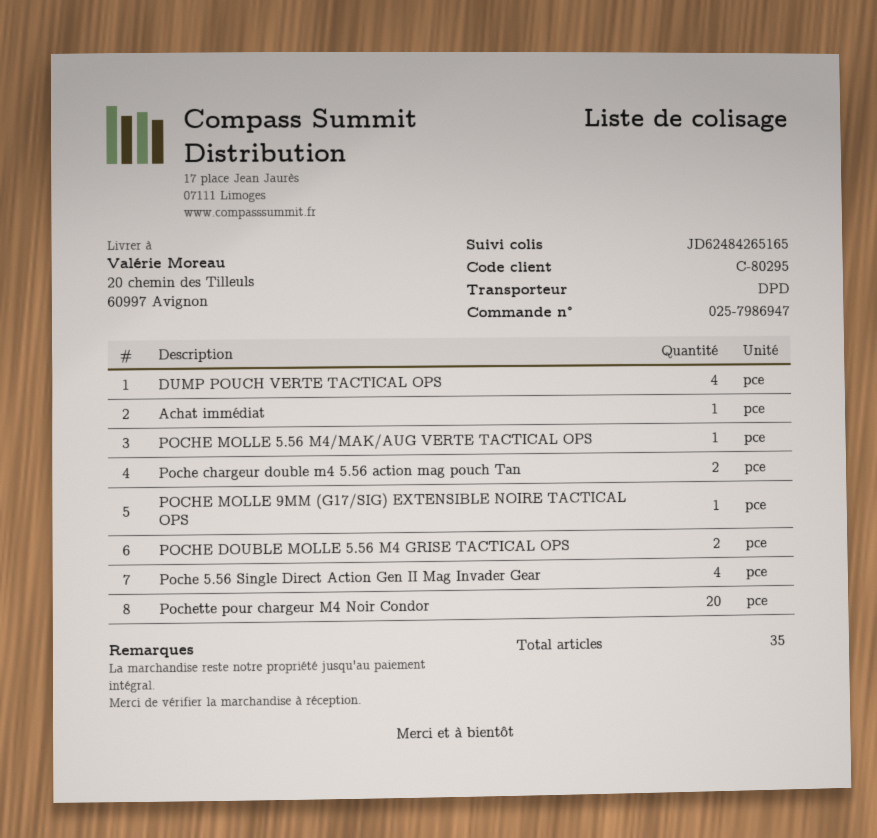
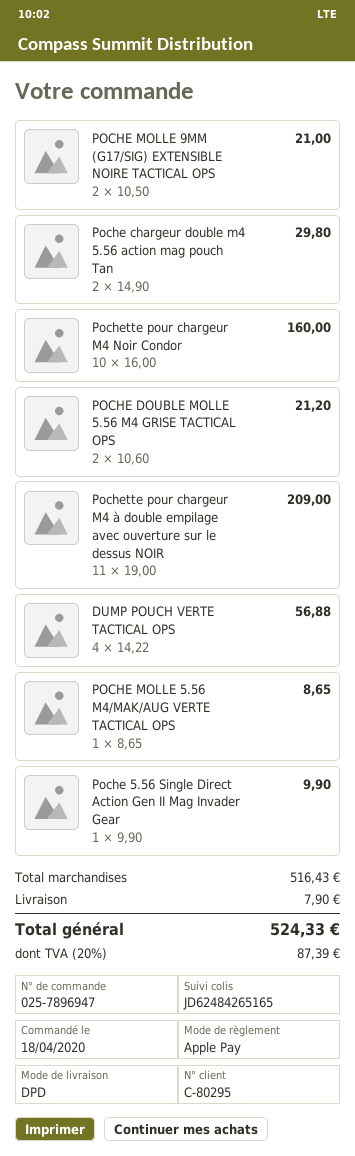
order number: 025-7986947 -> 025-7896947
Achat immédiat: 1 -> none
POCHE MOLLE 9MM (G17/SIG) EXTENSIBLE NOIRE TACTICAL OPS: 1 -> 2
Poche 5.56 Single Direct Action Gen II Mag Invader Gear: 4 -> 1
Pochette pour chargeur M4 Noir Condor: 20 -> 10
Pochette pour chargeur M4 à double empilage avec ouverture sur le dessus NOIR: none -> 11

